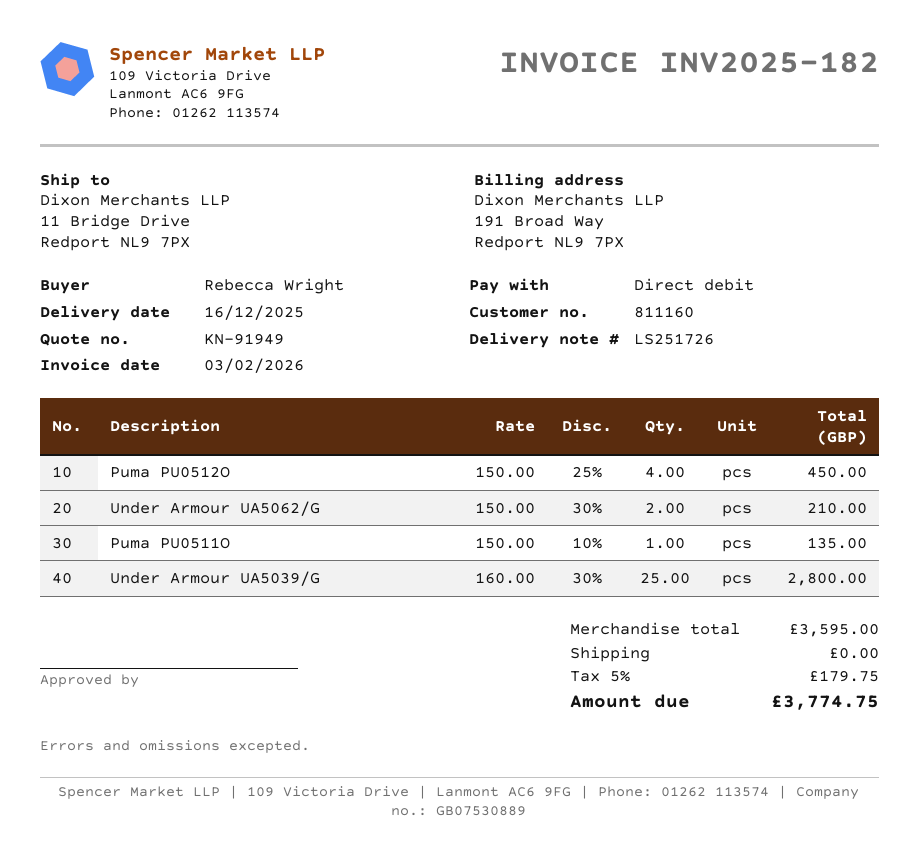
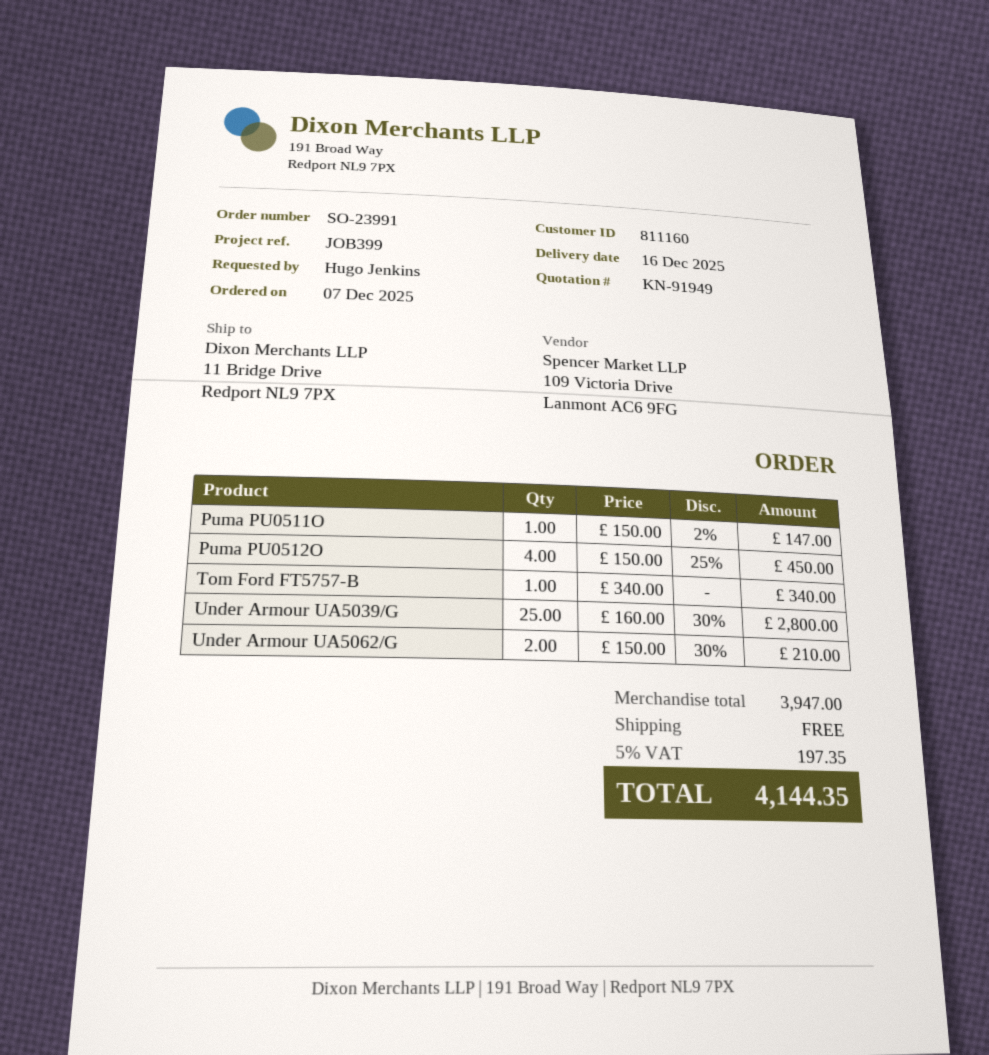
ordered by: Rebecca Wright -> Hugo Jenkins
Puma PU0511O: 1 x 150.00 - 10% = 135.00 -> 1 x 150.00 - 2% = 147.00
Tom Ford FT5757-B: none -> 1 x 340.00 = 340.00
subtotal: 3595.00 -> 3947.00
tax: 5% = 179.75 -> 5% = 197.35
total: 3774.75 -> 4144.35

